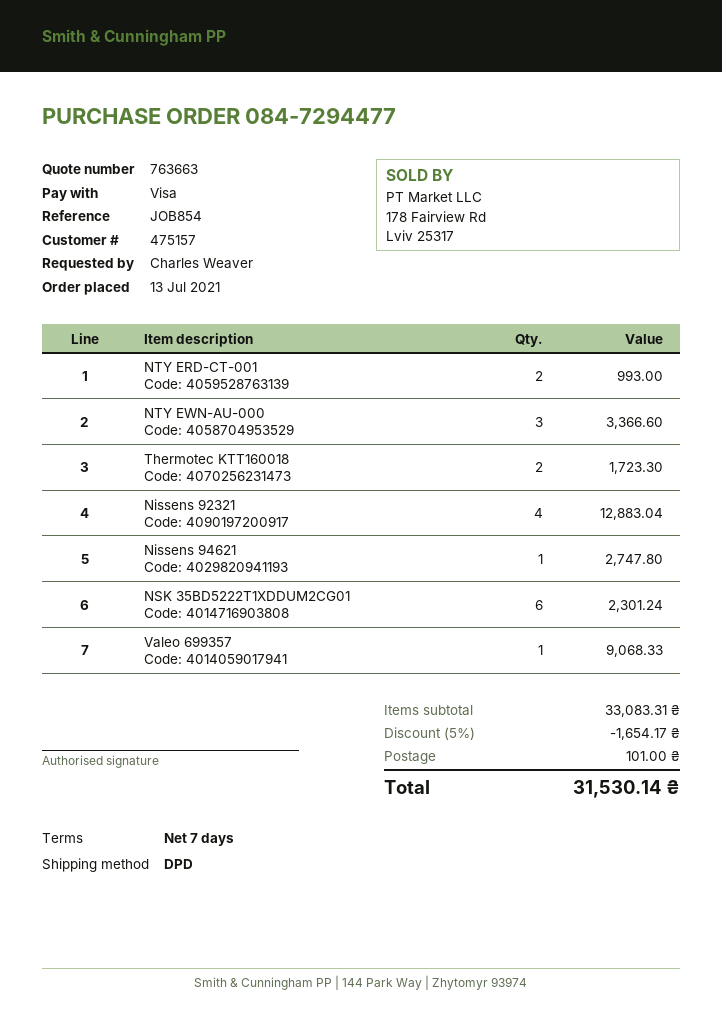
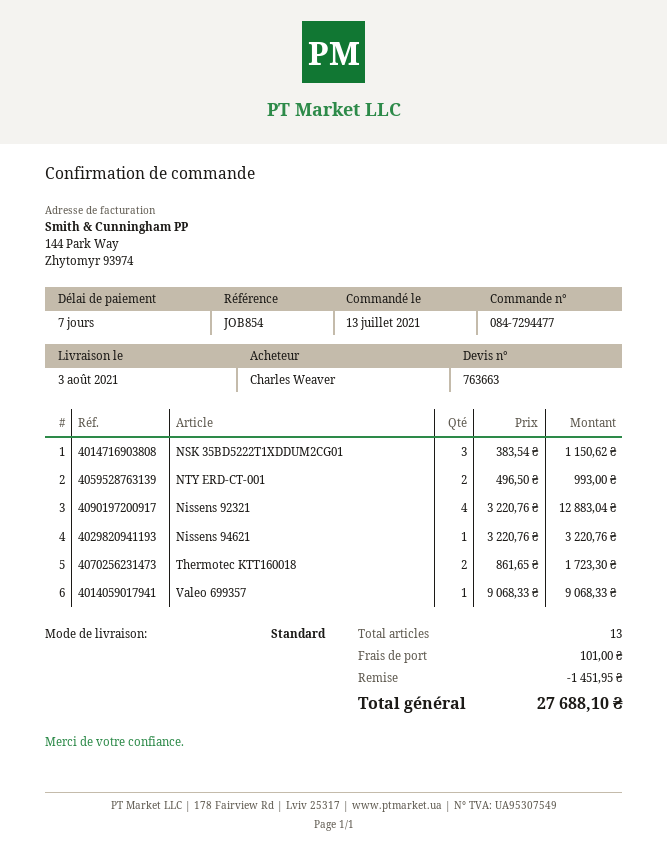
shipping method: DPD -> standard
NTY EWN-AU-000: 3 for 3366.60 -> none
Nissens 94621: 1 for 2747.80 -> 1 for 3220.76
NSK 35BD5222T1XDDUM2CG01: 6 for 2301.24 -> 3 for 1150.62
discount: 1654.17 -> 1451.95
total: 31530.14 -> 27688.10

